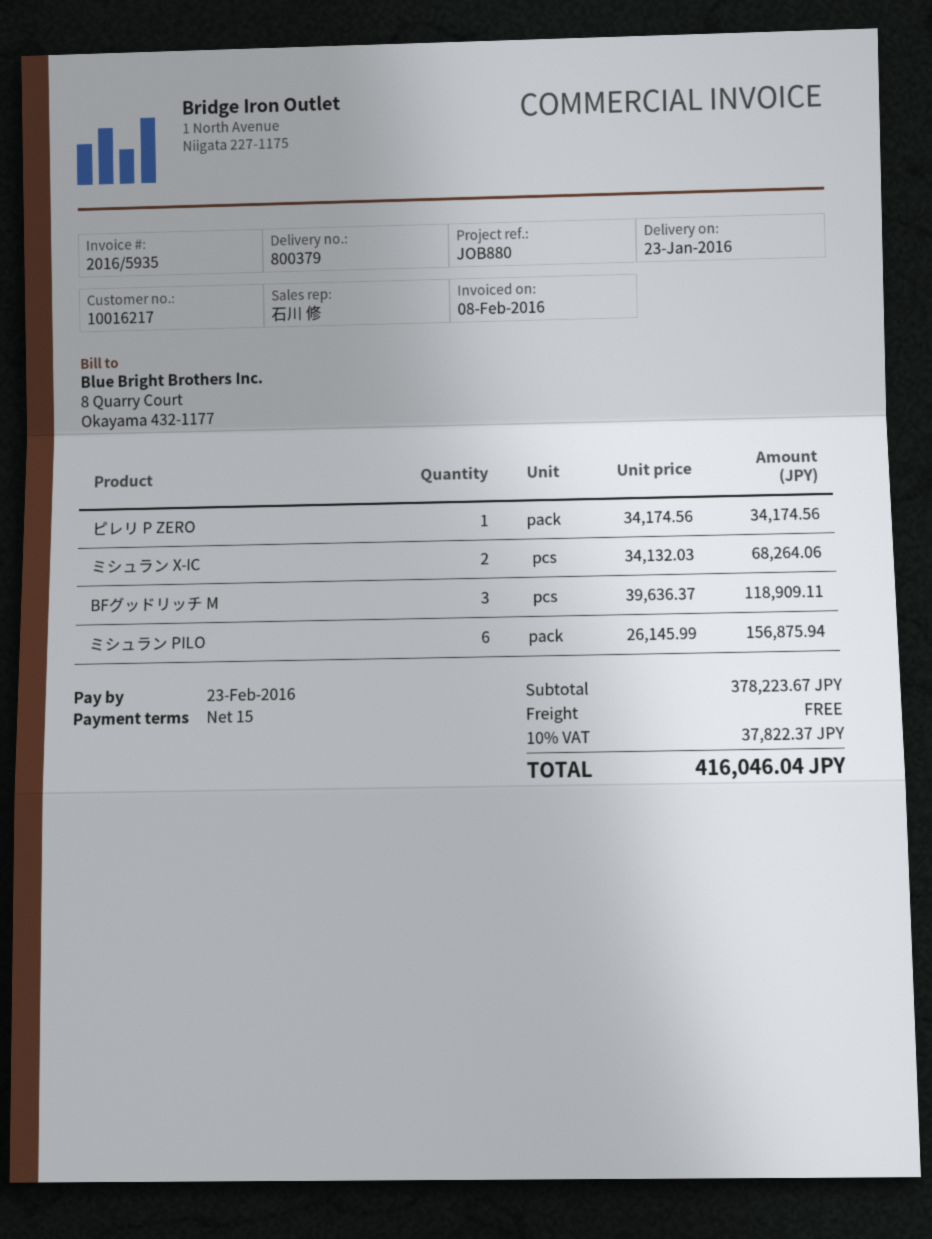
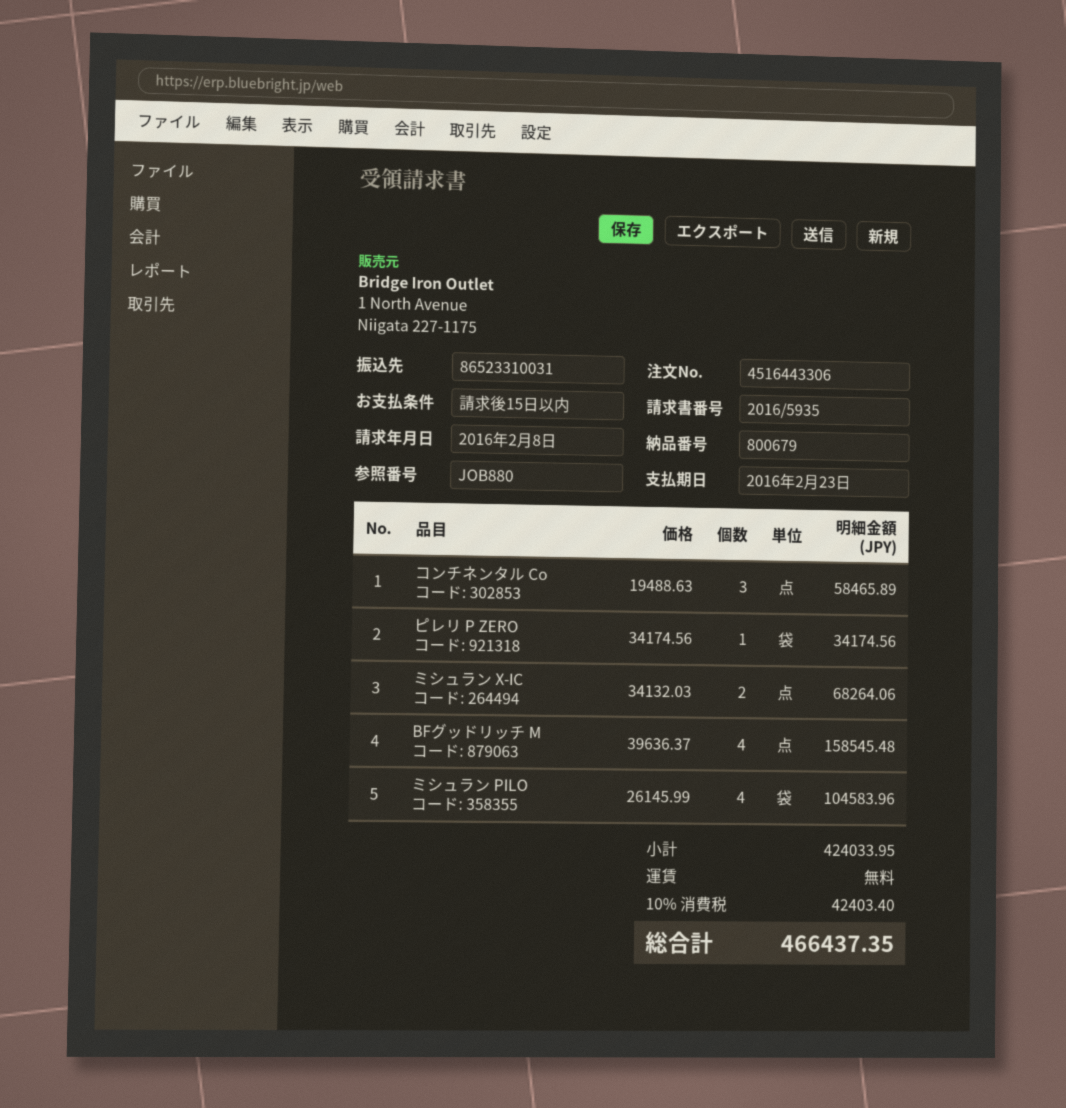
delivery note number: 800379 -> 800679
BFグッドリッチ M: 3 x 39636.37 = 118909.11 -> 4 x 39636.37 = 158545.48
ミシュラン PILO: 6 x 26145.99 = 156875.94 -> 4 x 26145.99 = 104583.96
コンチネンタル Co: none -> 3 x 19488.63 = 58465.89
subtotal: 378223.67 -> 424033.95
tax: 10% = 37822.37 -> 10% = 42403.40
total: 416046.04 -> 466437.35

